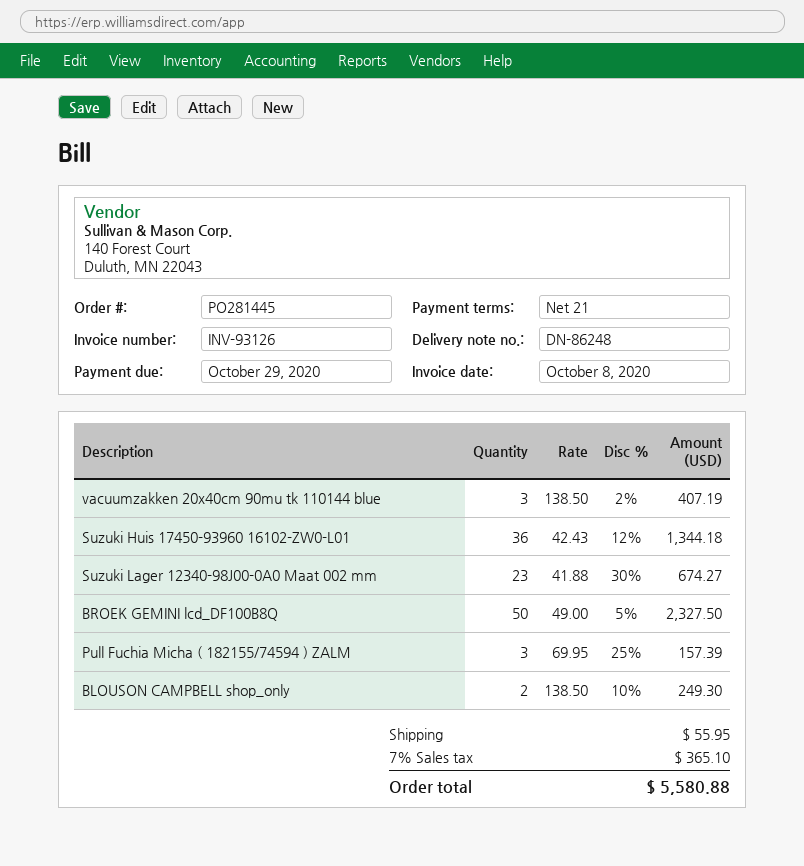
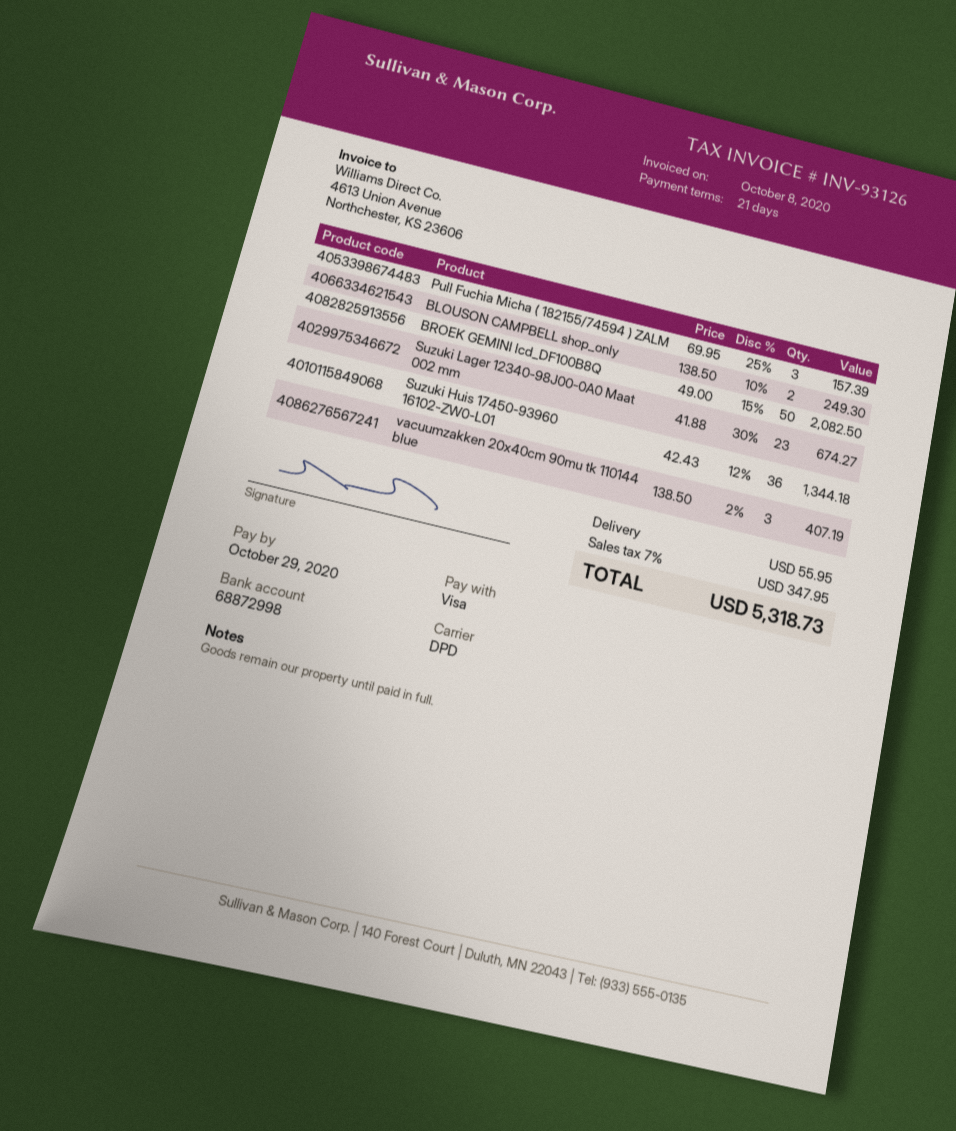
BROEK GEMINI lcd_DF100B8Q: 50 x 49.00 - 5% = 2327.50 -> 50 x 49.00 - 15% = 2082.50
tax: 7% = 365.10 -> 7% = 347.95
total: 5580.88 -> 5318.73

